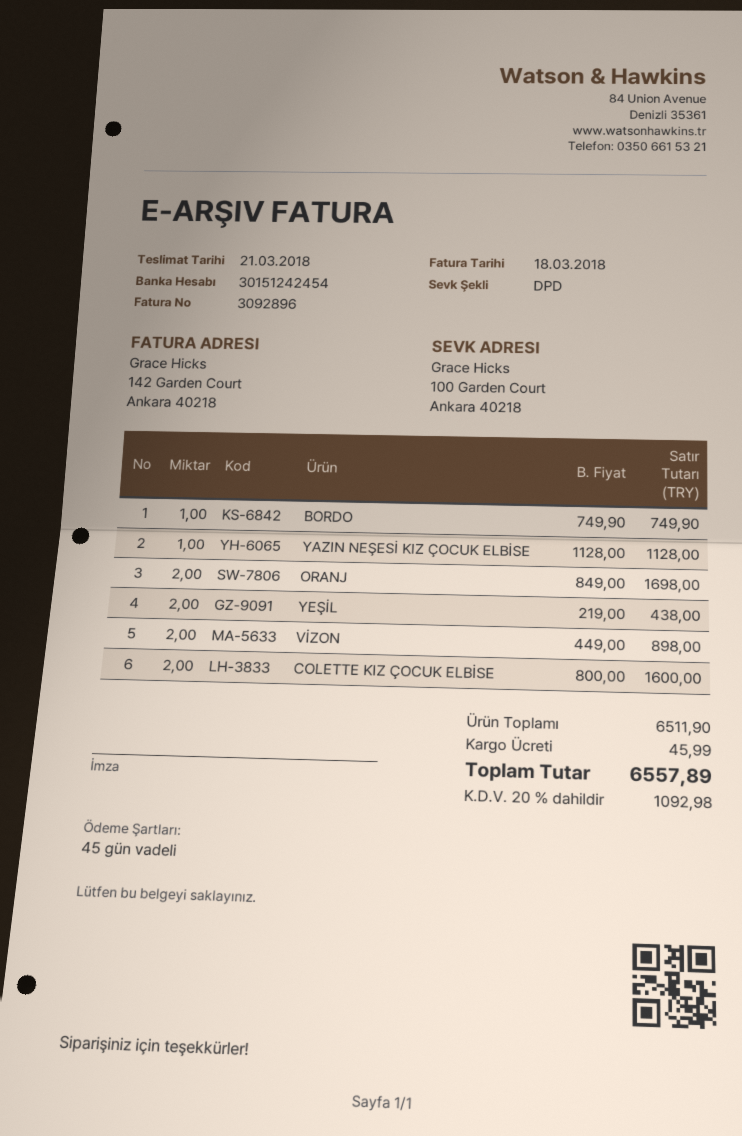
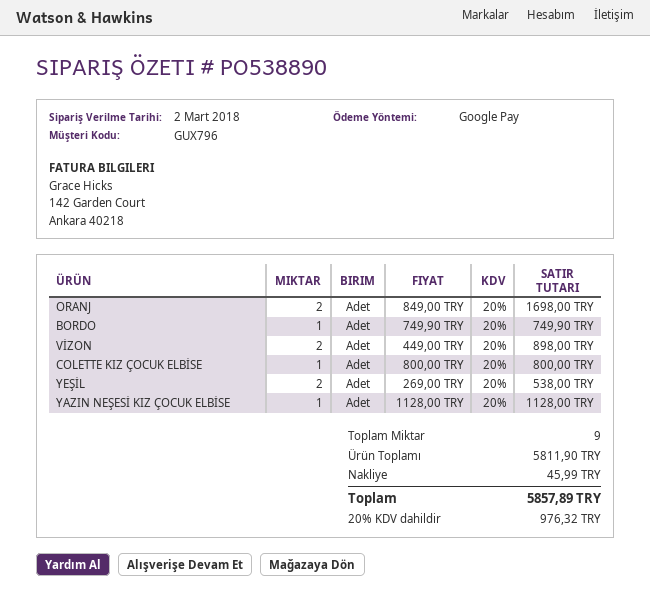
YEŞİL: 2 x 219.00 = 438.00 -> 2 x 269.00 = 538.00
COLETTE KIZ ÇOCUK ELBİSE: 2 x 800.00 = 1600.00 -> 1 x 800.00 = 800.00
subtotal: 6511.90 -> 5811.90
tax: 20% = 1092.98 -> 20% = 976.32
total: 6557.89 -> 5857.89

